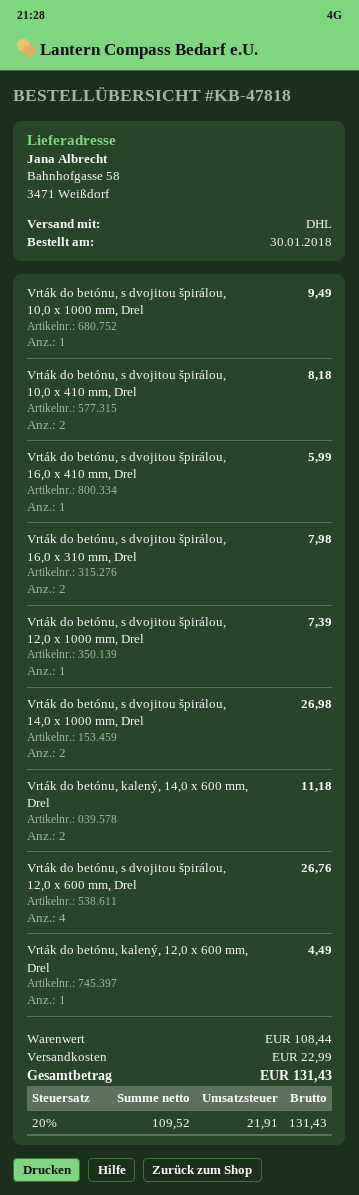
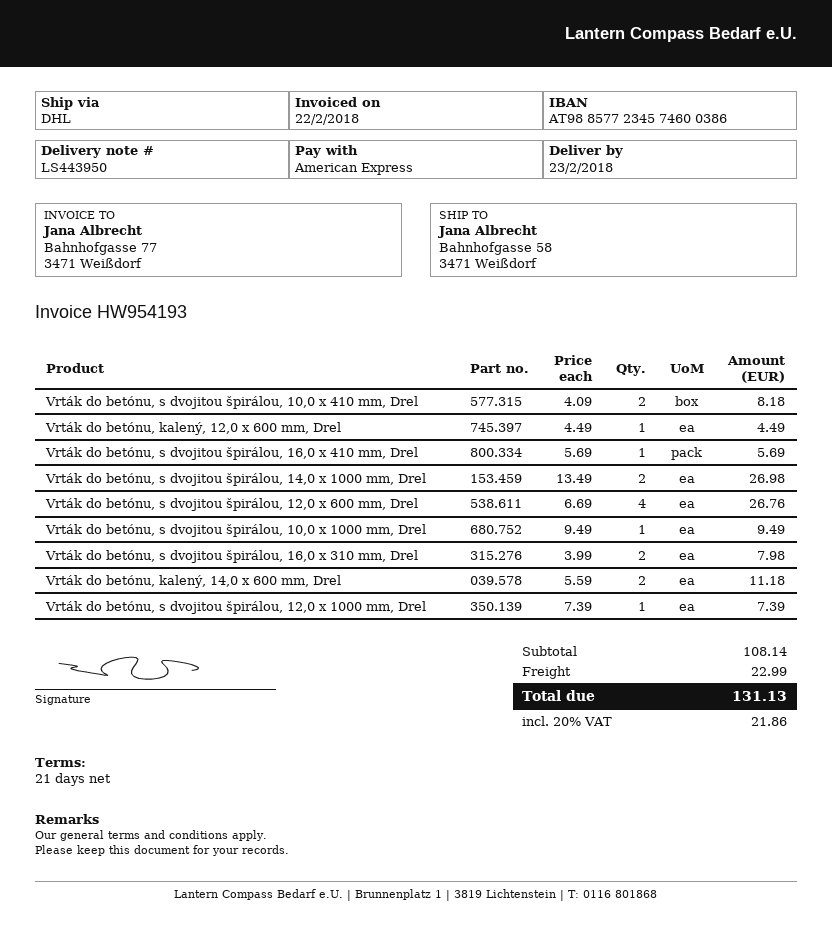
Vrták do betónu, s dvojitou špirálou, 16,0 x 410 mm, Drel: 1 for 5.99 -> 1 for 5.69
subtotal: 108.44 -> 108.14
tax: 20% = 21.91 -> 20% = 21.86
total: 131.43 -> 131.13

